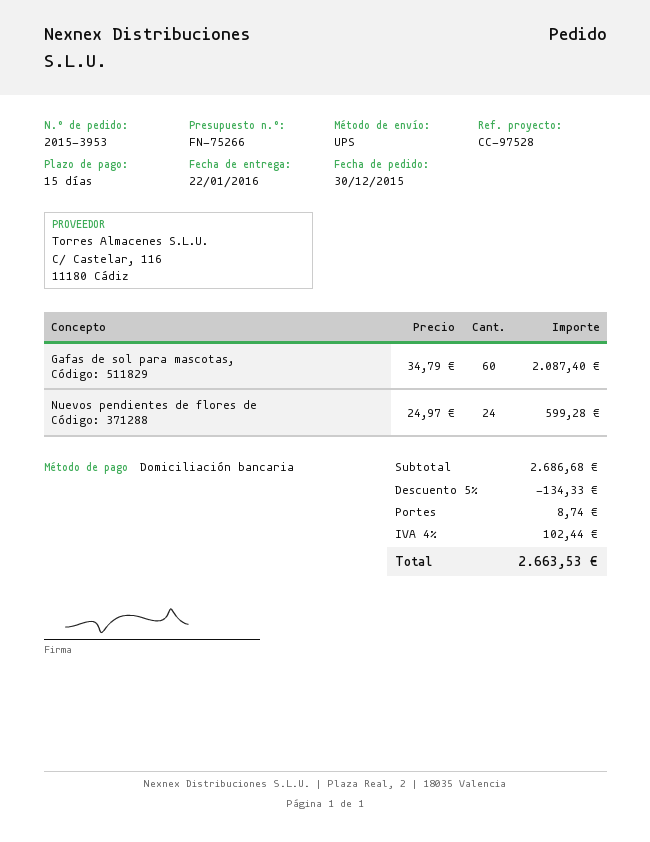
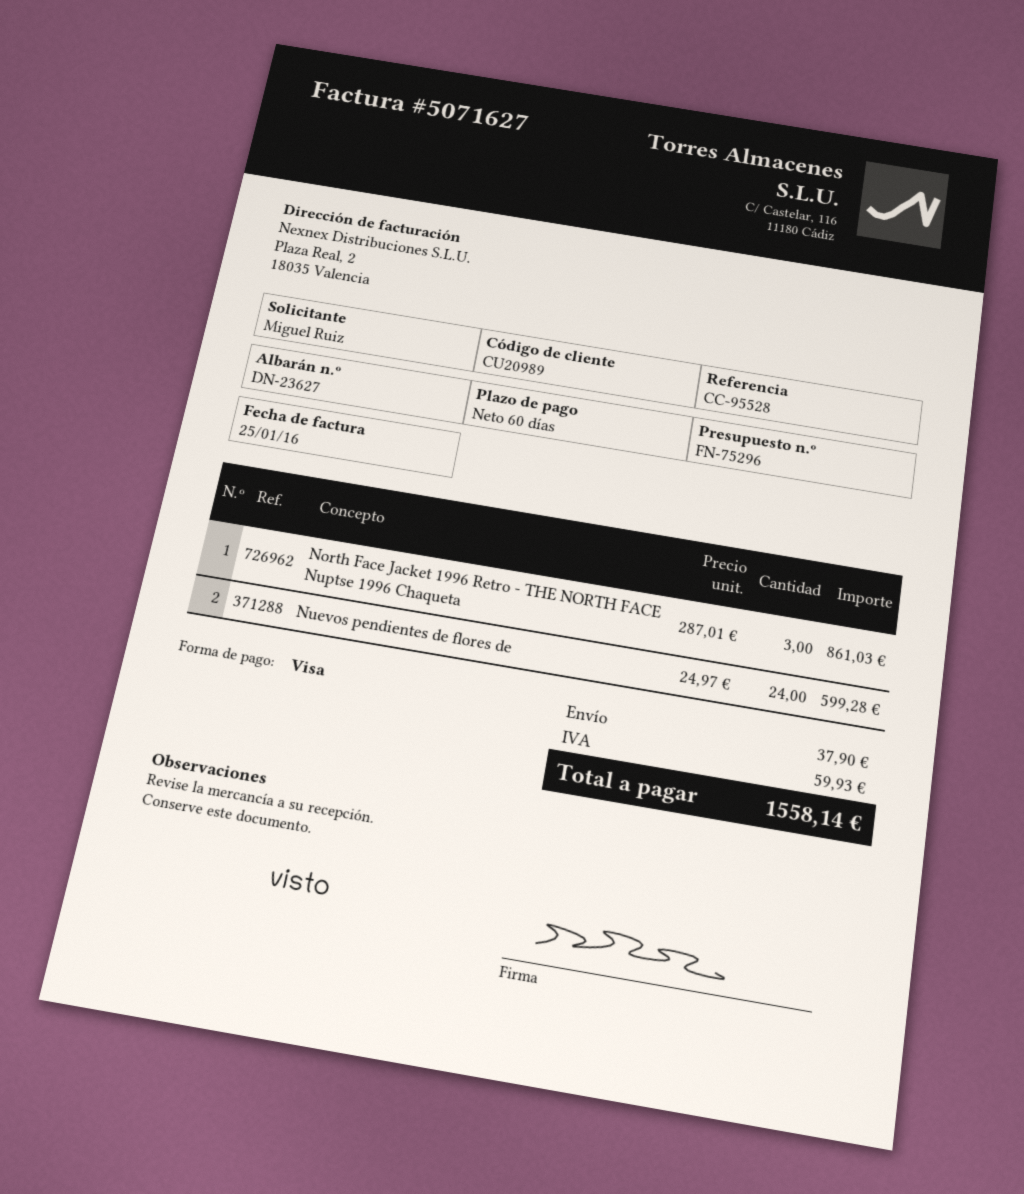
quote number: FN-75266 -> FN-75296
payment terms: 15 days -> 60 days
reference: CC-97528 -> CC-95528
payment method: direct debit -> Visa
Gafas de sol para mascotas,: 60 x 34.79 = 2087.40 -> none
North Face Jacket 1996 Retro - THE NORTH FACE Nuptse 1996 Chaqueta: none -> 3 x 287.01 = 861.03
discount: 5% = 134.33 -> none
shipping: 8.74 -> 37.90
tax: 102.44 -> 59.93
total: 2663.53 -> 1558.14

